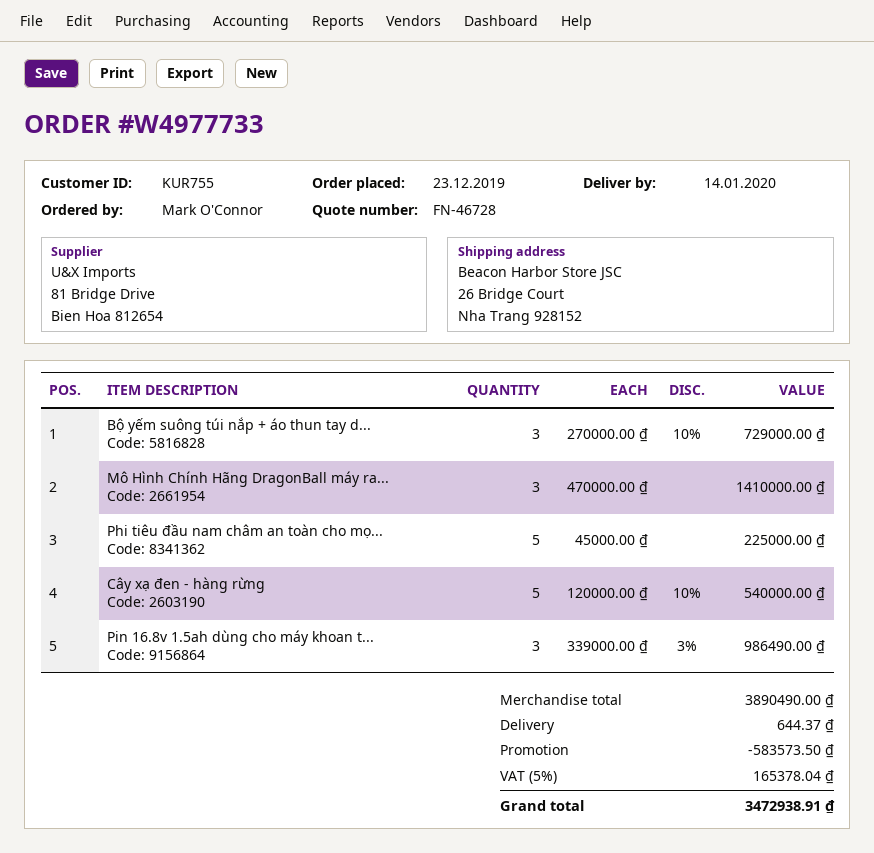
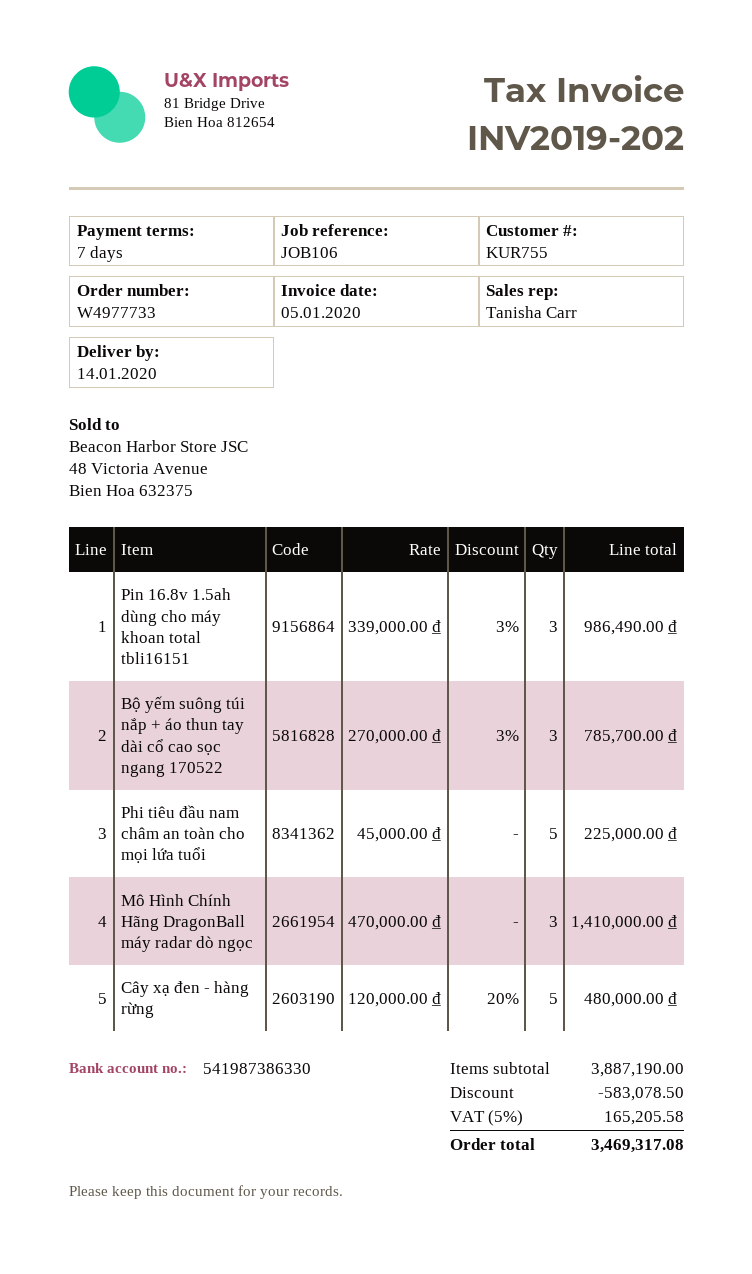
Bộ yếm suông túi nắp + áo thun tay d...: 3 x 270000.00 - 10% = 729000.00 -> 3 x 270000.00 - 3% = 785700.00
Cây xạ đen - hàng rừng: 5 x 120000.00 - 10% = 540000.00 -> 5 x 120000.00 - 20% = 480000.00
subtotal: 3890490.00 -> 3887190.00
discount: 583573.50 -> 583078.50
shipping: 644.37 -> none
tax: 5% = 165378.04 -> 5% = 165205.58
total: 3472938.91 -> 3469317.08

